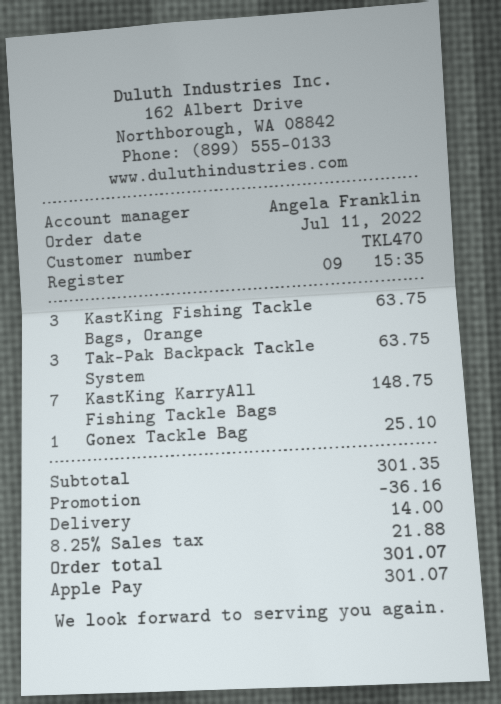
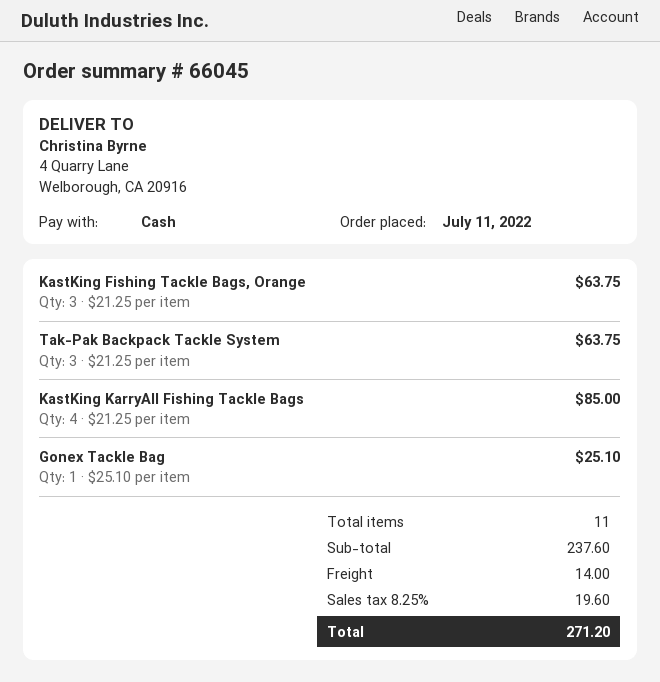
payment method: Apple Pay -> cash
KastKing KarryAll Fishing Tackle Bags: 7 for 148.75 -> 4 for 85.00
subtotal: 301.35 -> 237.60
discount: 36.16 -> none
tax: 8.25% = 21.88 -> 8.25% = 19.60
total: 301.07 -> 271.20

